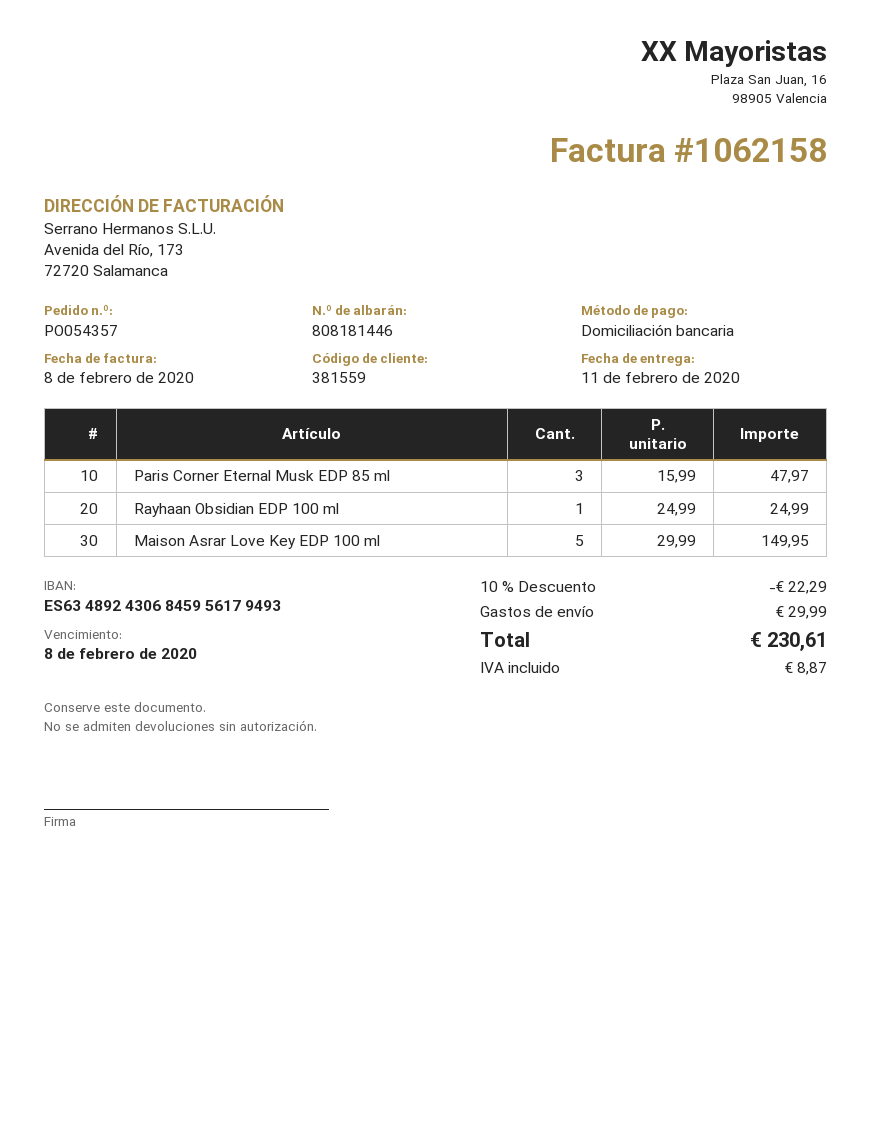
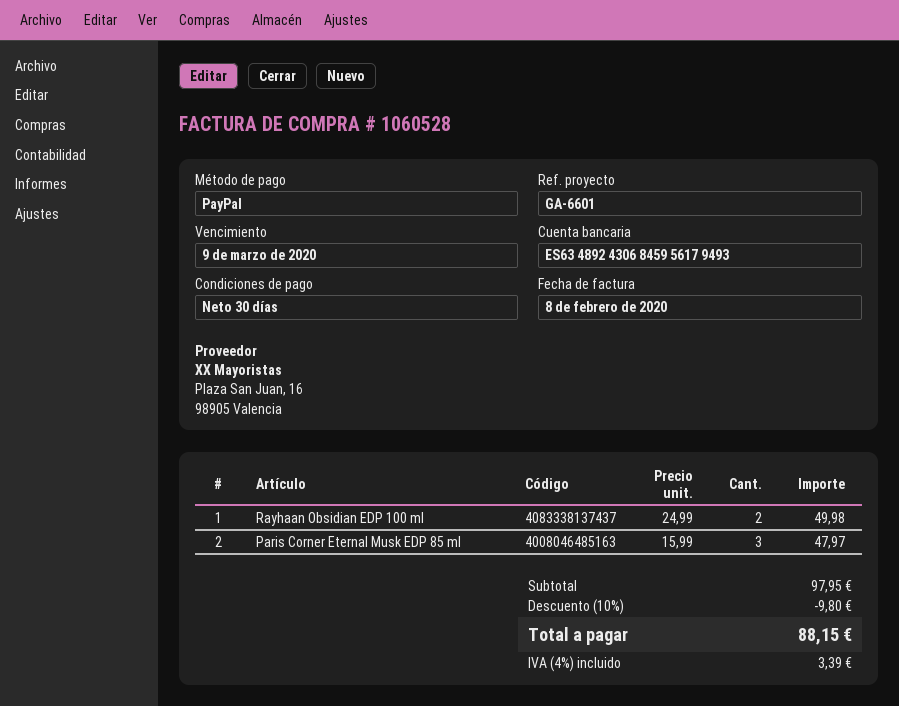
invoice number: 1062158 -> 1060528
due date: 2020-02-08 -> 2020-03-09
payment method: direct debit -> PayPal
Rayhaan Obsidian EDP 100 ml: 1 x 24.99 = 24.99 -> 2 x 24.99 = 49.98
Maison Asrar Love Key EDP 100 ml: 5 x 29.99 = 149.95 -> none
discount: 10% = 22.29 -> 10% = 9.80
shipping: 29.99 -> none
tax: 8.87 -> 3.39
total: 230.61 -> 88.15

